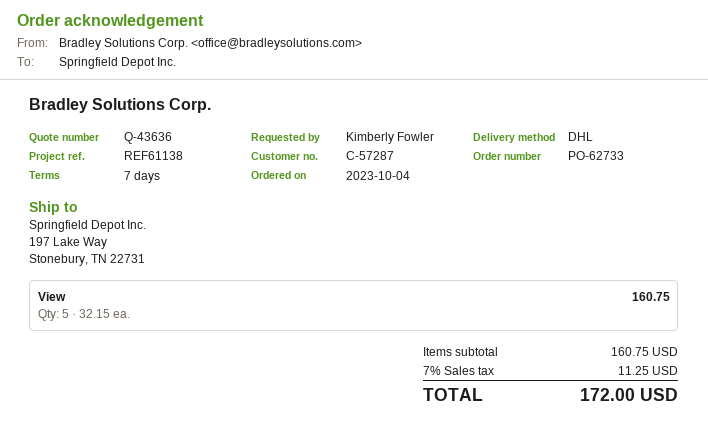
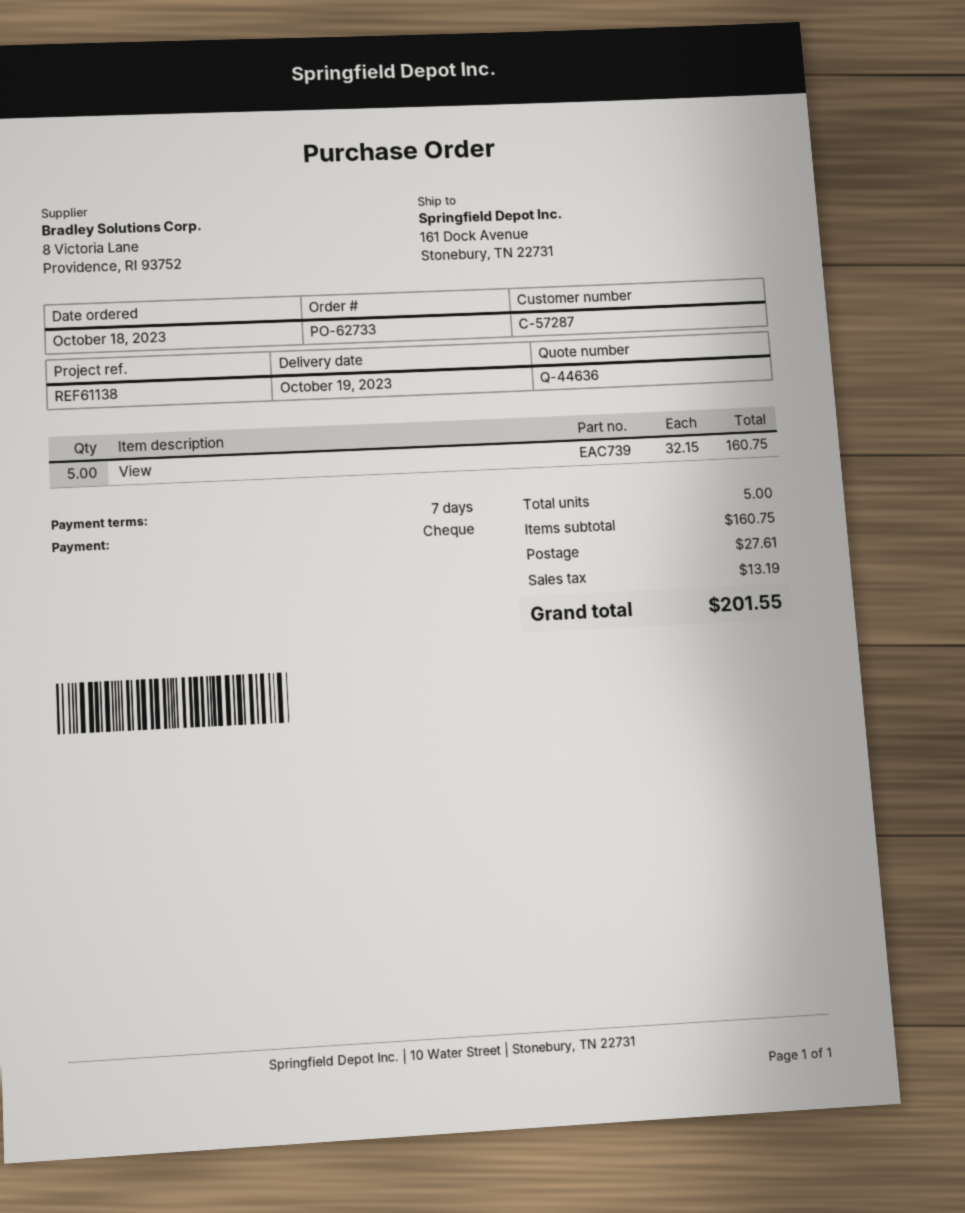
quote number: Q-43636 -> Q-44636
order date: 2023-10-04 -> 2023-10-18
ship to: 197 Lake Way, Stonebury, TN 22731 -> 161 Dock Avenue, Stonebury, TN 22731
shipping: none -> 27.61
tax: 11.25 -> 13.19
total: 172.00 -> 201.55

